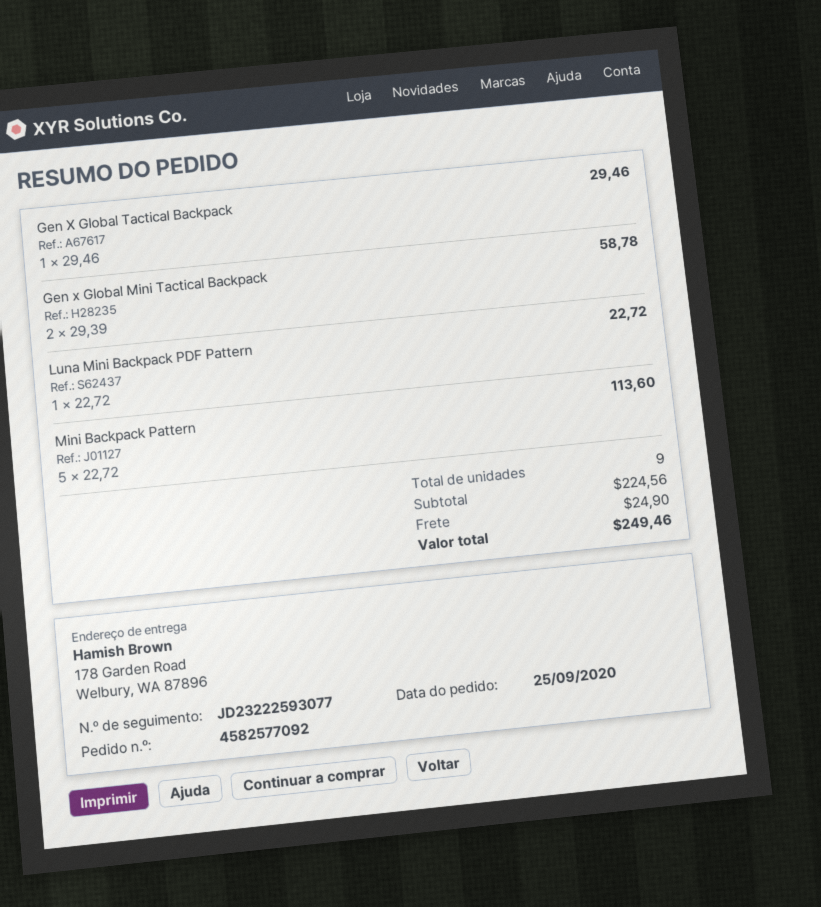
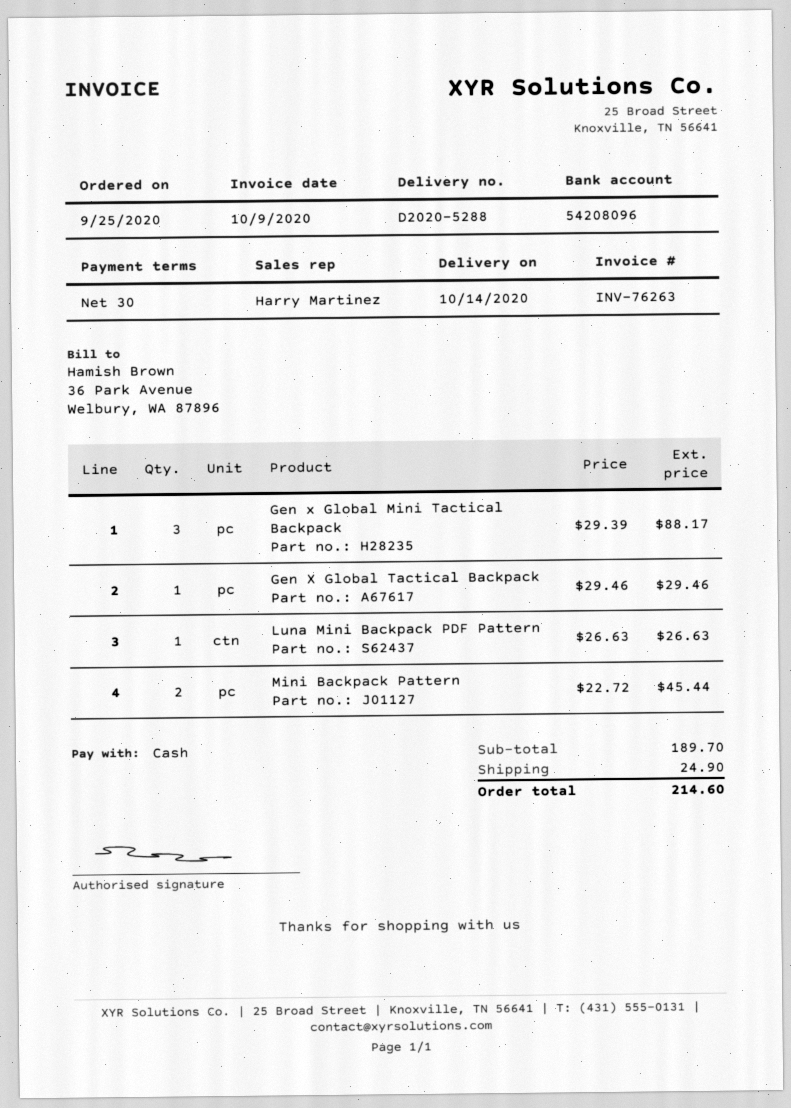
Gen x Global Mini Tactical Backpack: 2 x 29.39 = 58.78 -> 3 x 29.39 = 88.17
Luna Mini Backpack PDF Pattern: 1 x 22.72 = 22.72 -> 1 x 26.63 = 26.63
Mini Backpack Pattern: 5 x 22.72 = 113.60 -> 2 x 22.72 = 45.44
subtotal: 224.56 -> 189.70
total: 249.46 -> 214.60

